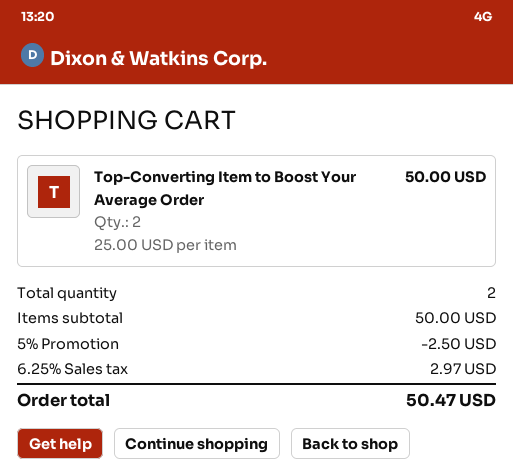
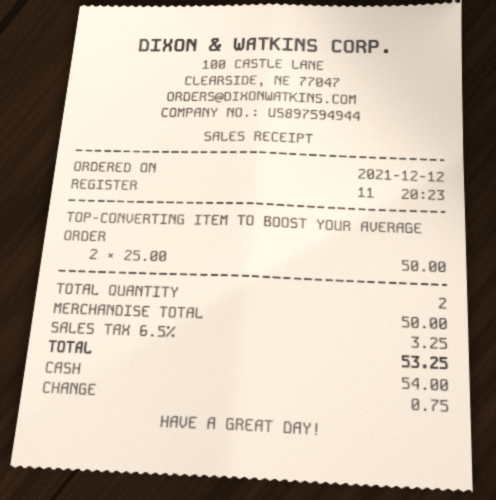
discount: 5% = 2.50 -> none
tax: 6.25% = 2.97 -> 6.5% = 3.25
total: 50.47 -> 53.25

